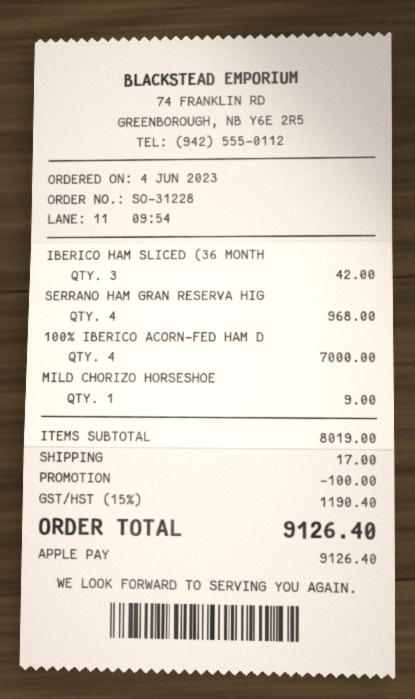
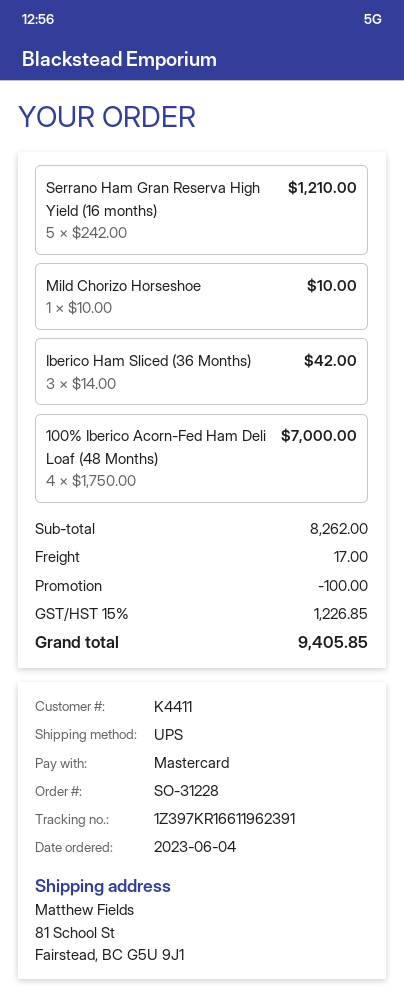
payment method: Apple Pay -> Mastercard
SERRANO HAM GRAN RESERVA HIG: 4 for 968.00 -> 5 for 1210.00
MILD CHORIZO HORSESHOE: 1 for 9.00 -> 1 for 10.00
subtotal: 8019.00 -> 8262.00
tax: 15% = 1190.40 -> 15% = 1226.85
total: 9126.40 -> 9405.85

